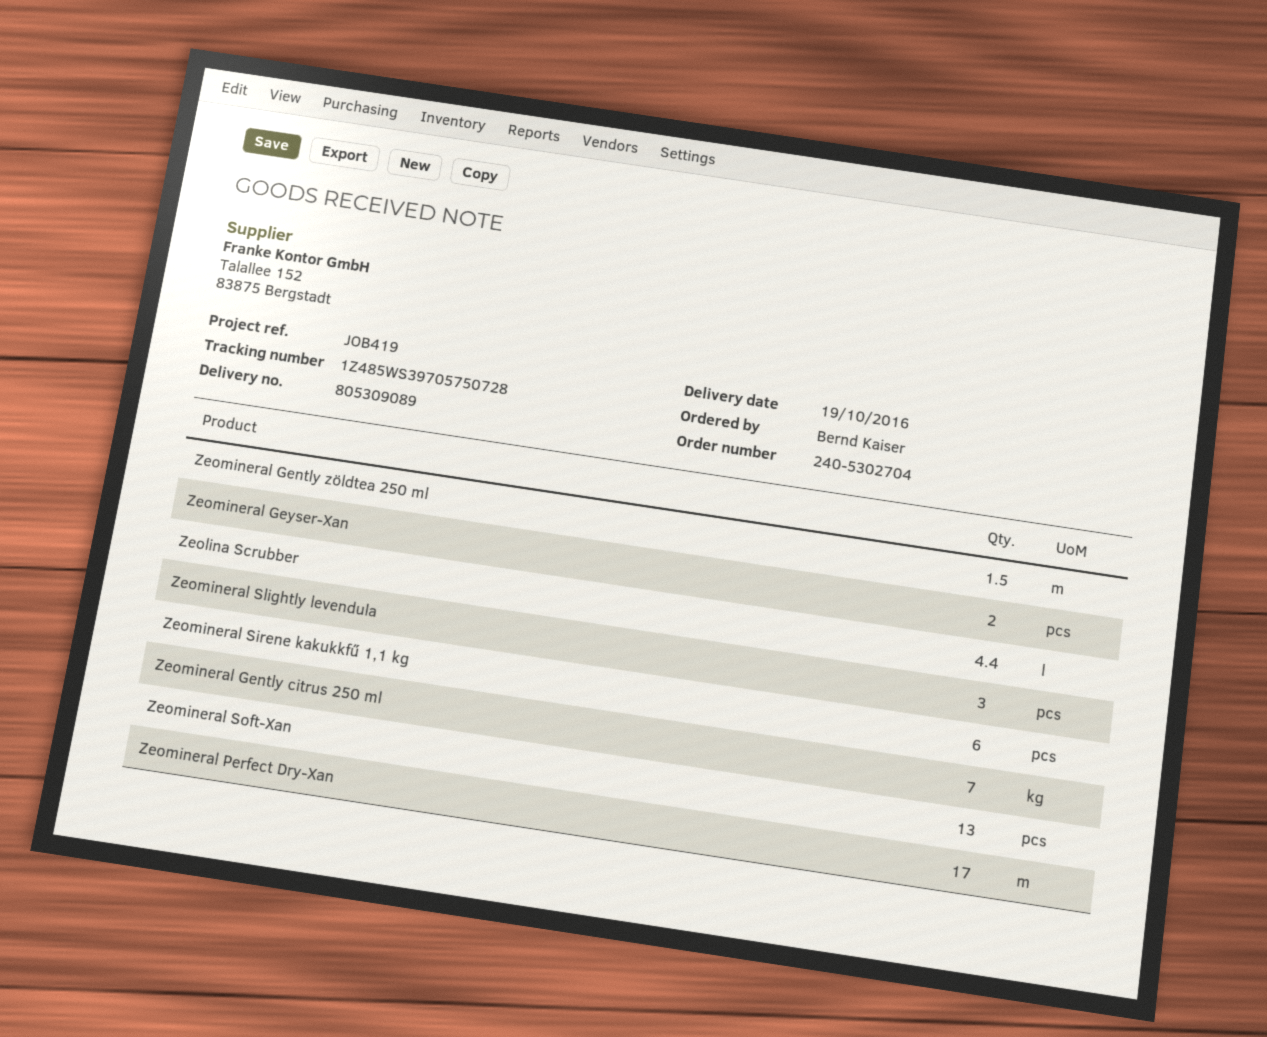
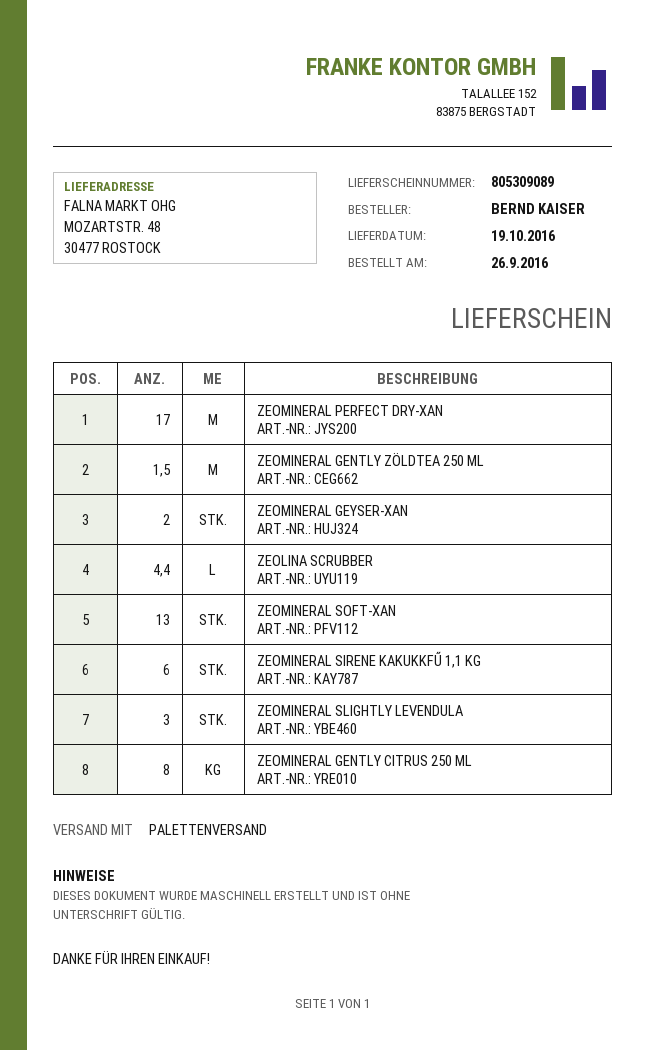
Zeomineral Gently citrus 250 ml: 7 -> 8

